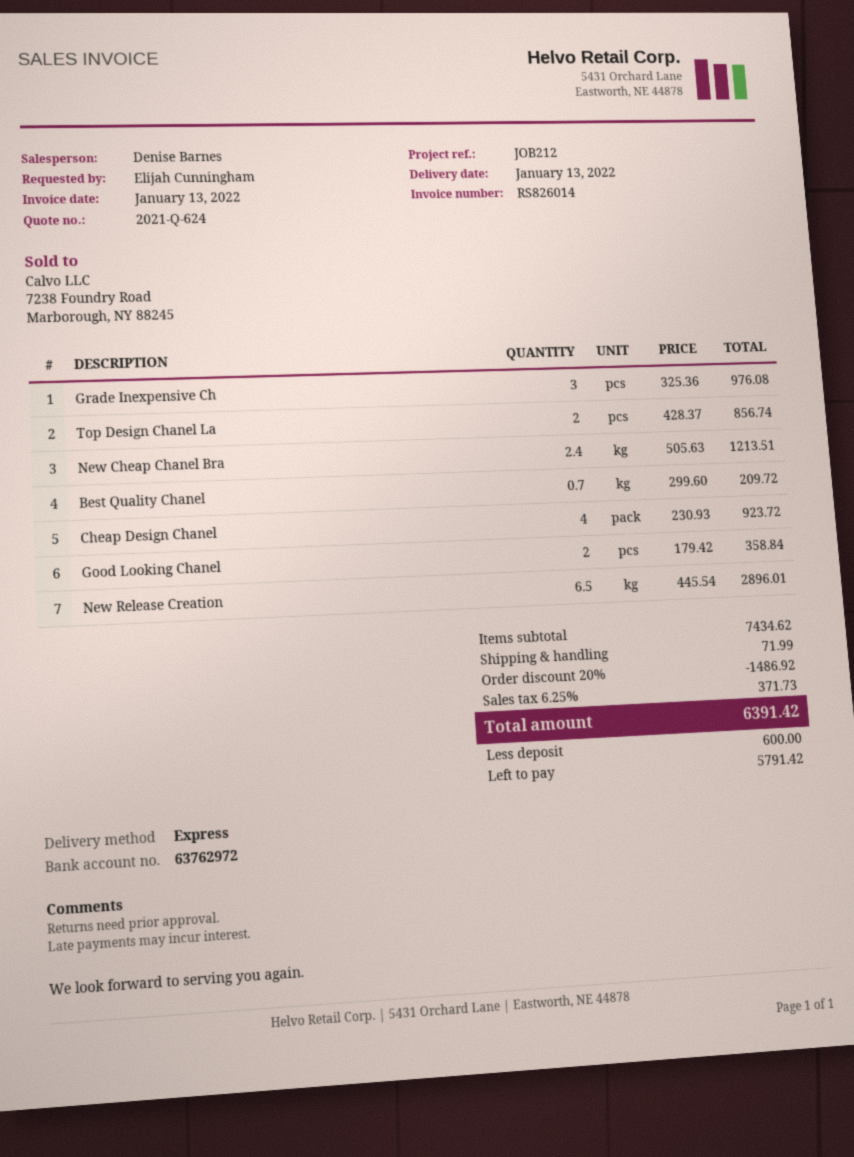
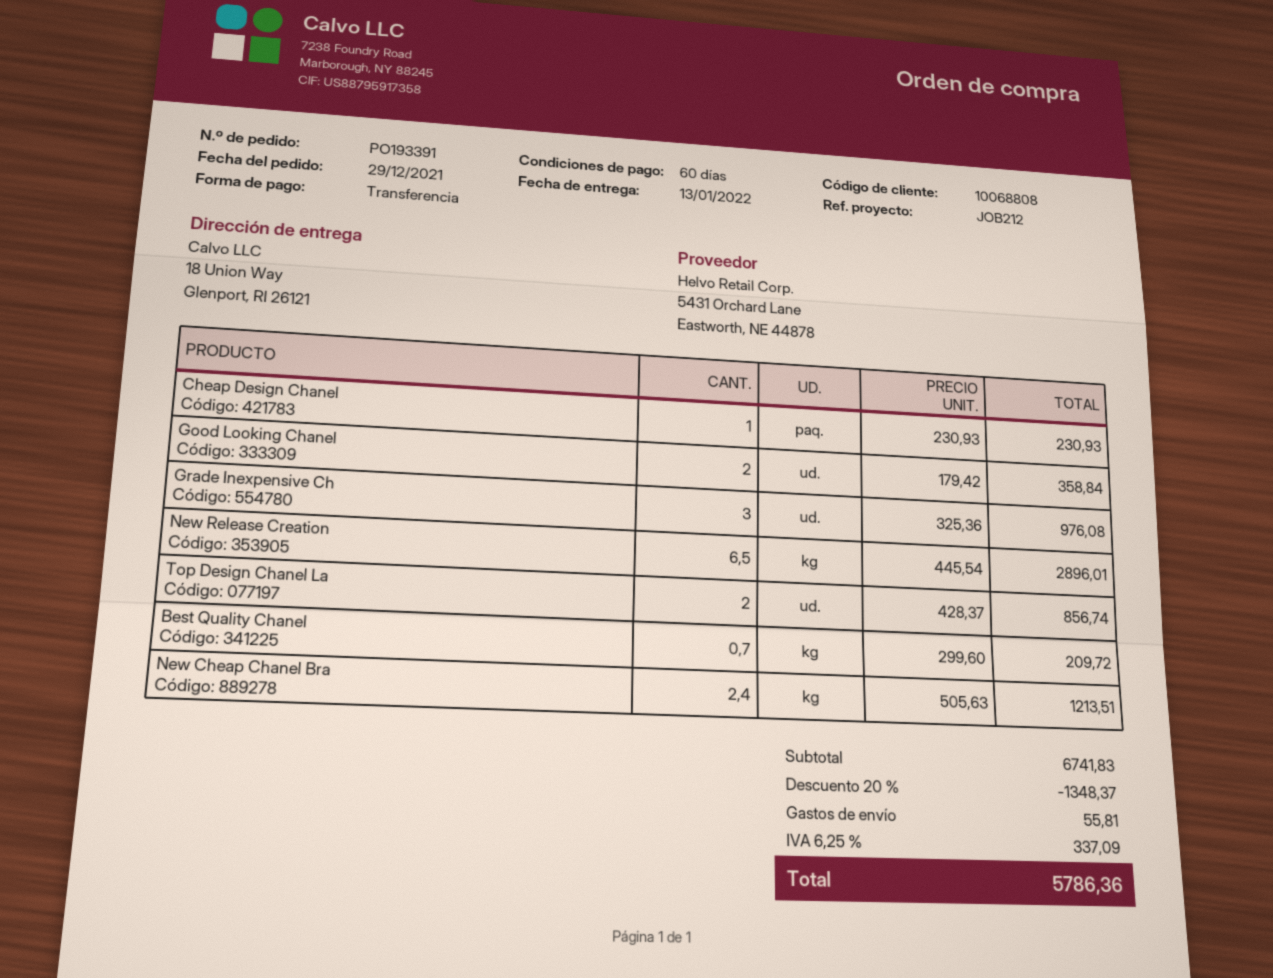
Cheap Design Chanel: 4 x 230.93 = 923.72 -> 1 x 230.93 = 230.93
subtotal: 7434.62 -> 6741.83
discount: 20% = 1486.92 -> 20% = 1348.37
shipping: 71.99 -> 55.81
tax: 6.25% = 371.73 -> 6.25% = 337.09
total: 6391.42 -> 5786.36

